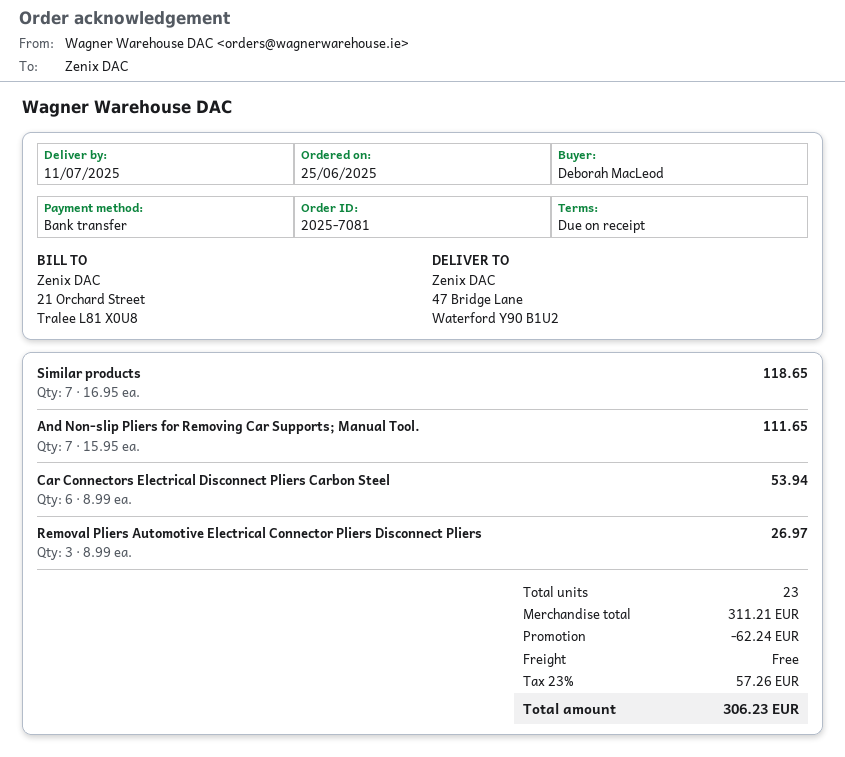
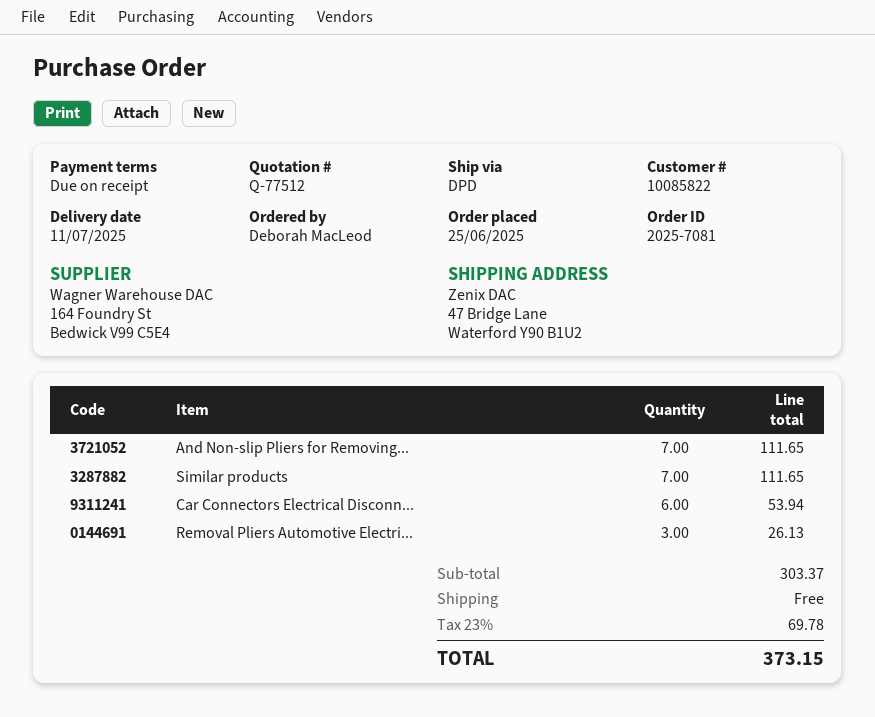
Similar products: 7 for 118.65 -> 7 for 111.65
Removal Pliers Automotive Electrical Connector Pliers Disconnect Pliers: 3 for 26.97 -> 3 for 26.13
subtotal: 311.21 -> 303.37
discount: 62.24 -> none
tax: 23% = 57.26 -> 23% = 69.78
total: 306.23 -> 373.15

